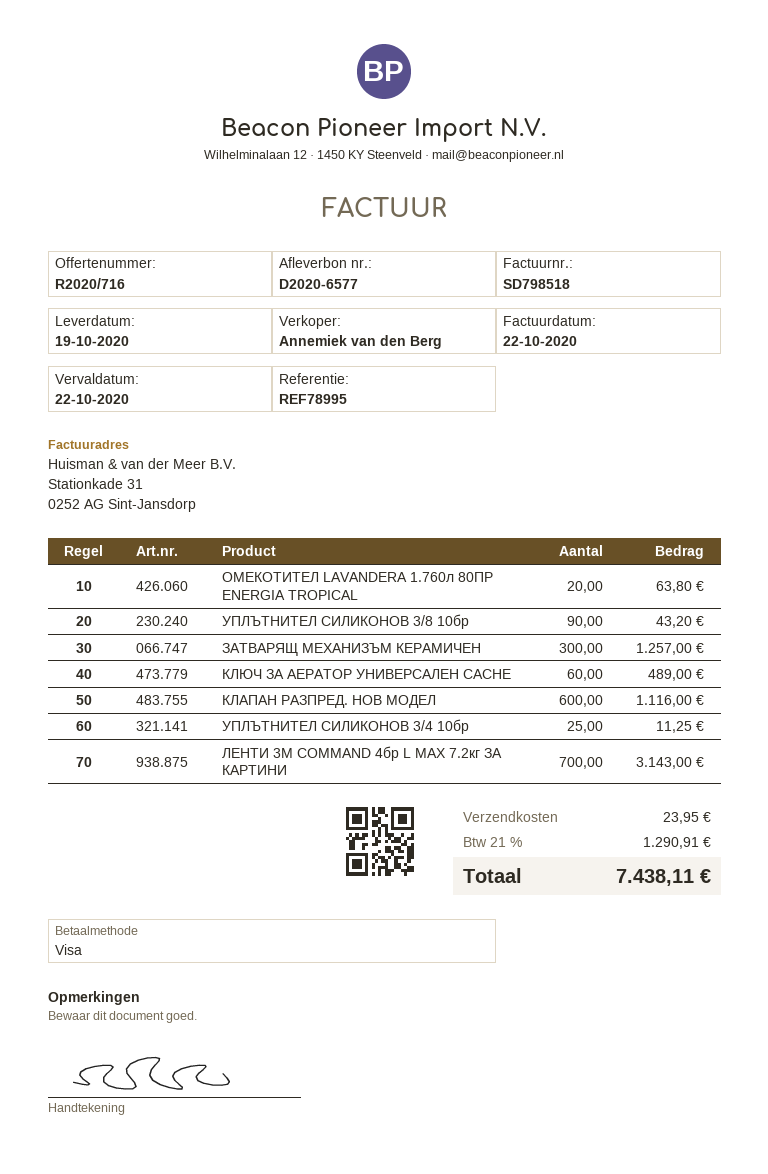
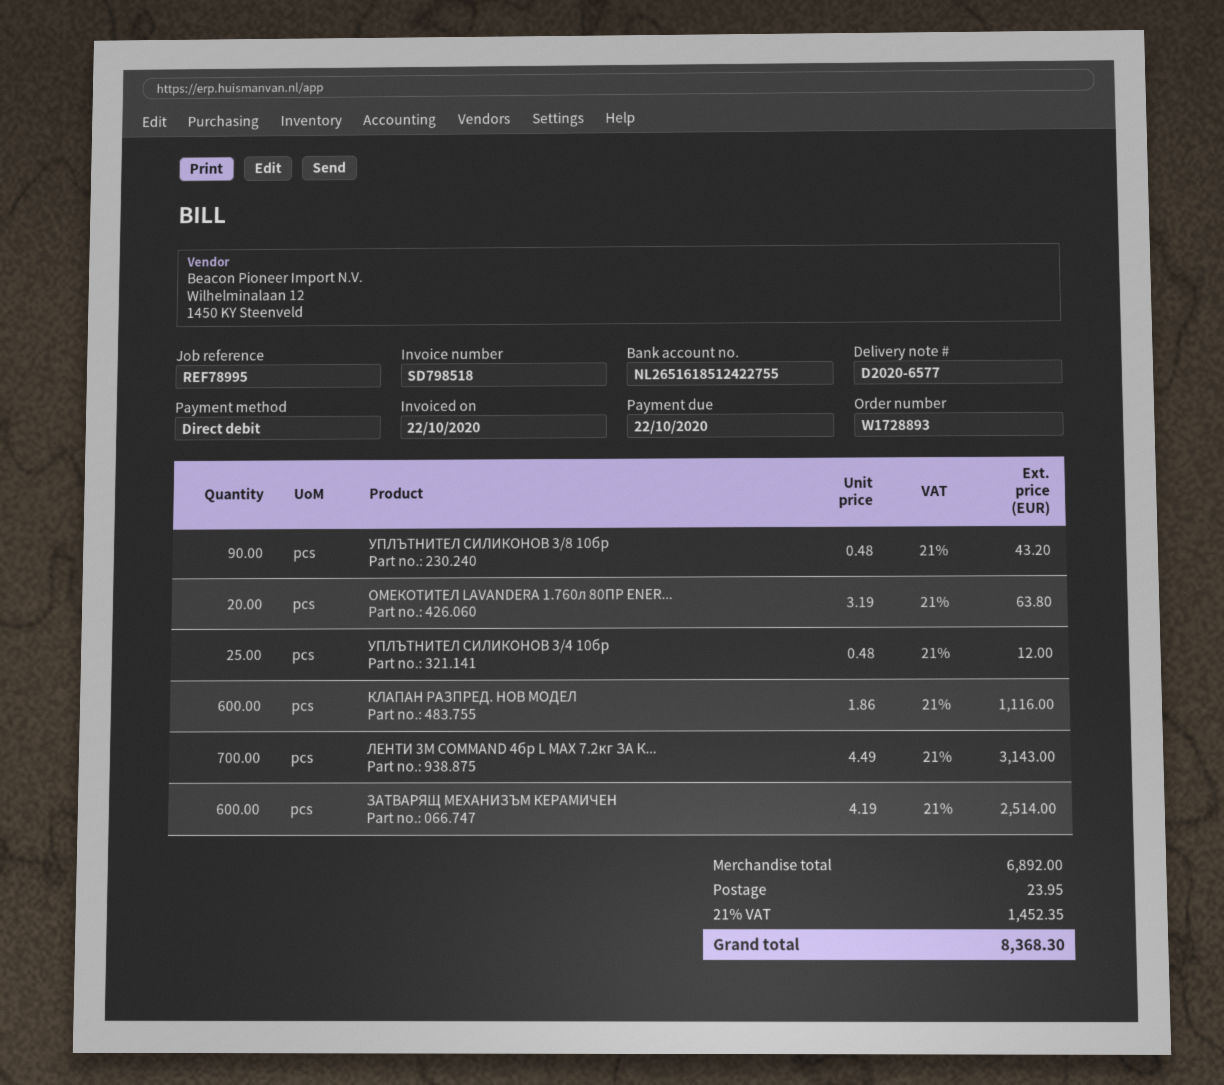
payment method: Visa -> direct debit
ЗАТВАРЯЩ МЕХАНИЗЪМ КЕРАМИЧЕН: 300 for 1257.00 -> 600 for 2514.00
КЛЮЧ ЗА АЕРАТОР УНИВЕРСАЛЕН CACHE: 60 for 489.00 -> none
УПЛЪТНИТЕЛ СИЛИКОНОВ 3/4 10бр: 25 for 11.25 -> 25 for 12.00
tax: 21% = 1290.91 -> 21% = 1452.35
total: 7438.11 -> 8368.30

